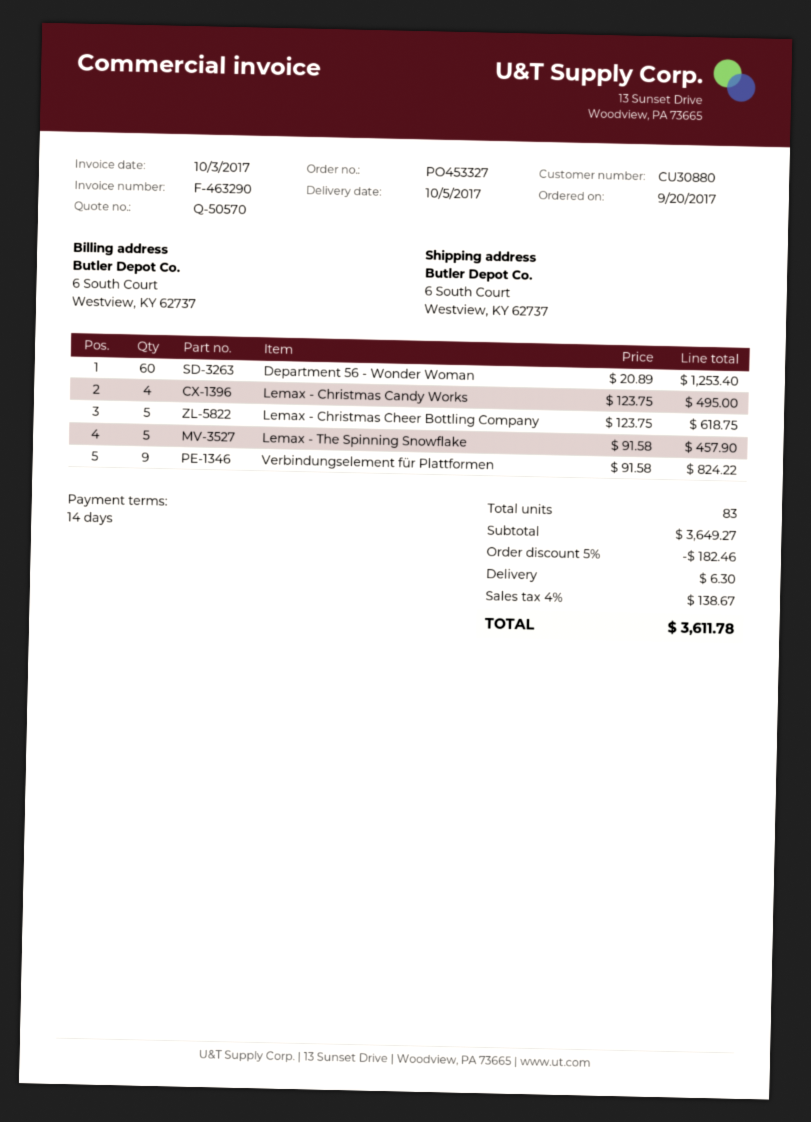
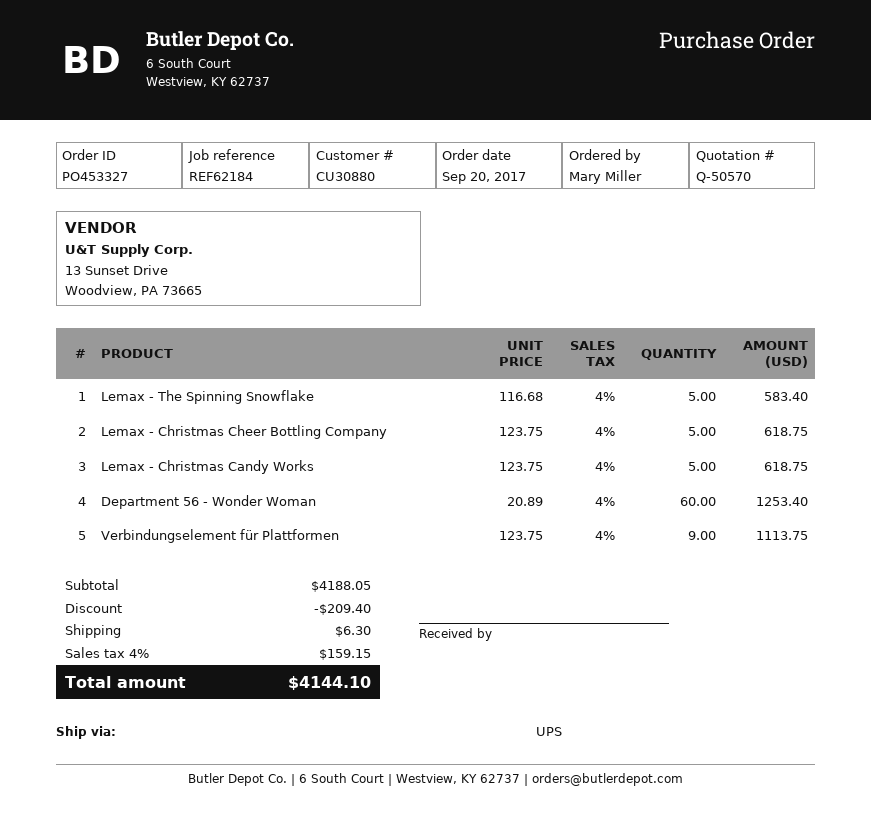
Lemax - Christmas Candy Works: 4 x 123.75 = 495.00 -> 5 x 123.75 = 618.75
Lemax - The Spinning Snowflake: 5 x 91.58 = 457.90 -> 5 x 116.68 = 583.40
Verbindungselement für Plattformen: 9 x 91.58 = 824.22 -> 9 x 123.75 = 1113.75
subtotal: 3649.27 -> 4188.05
discount: 182.46 -> 209.40
tax: 4% = 138.67 -> 4% = 159.15
total: 3611.78 -> 4144.10

